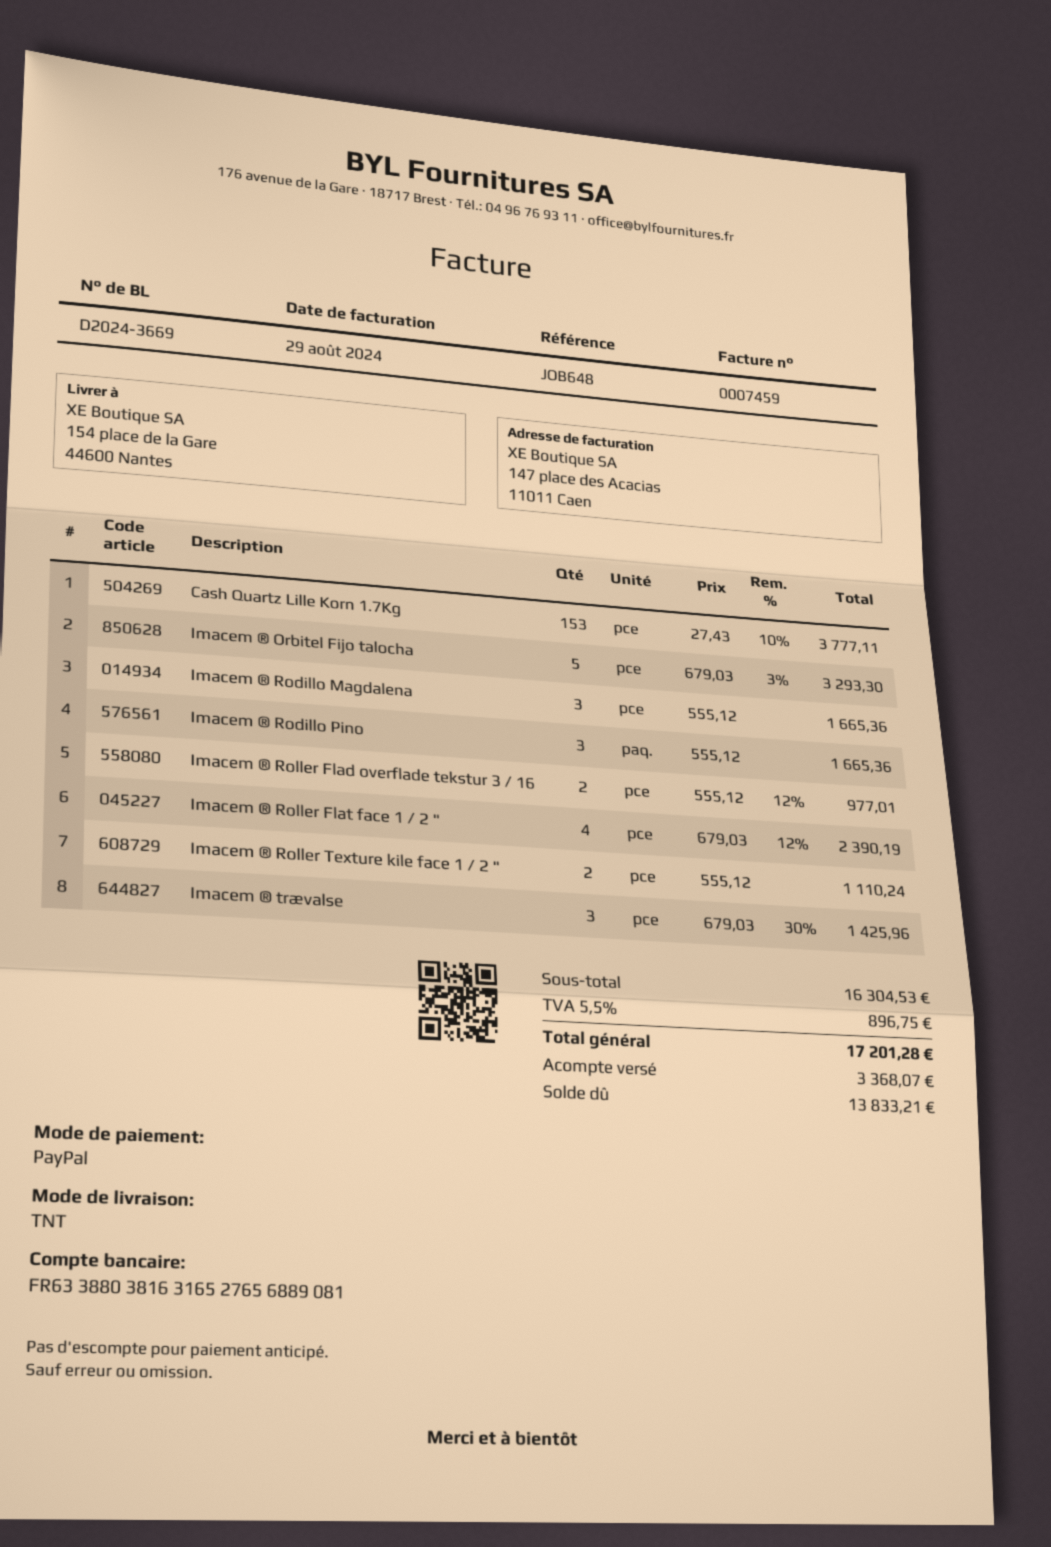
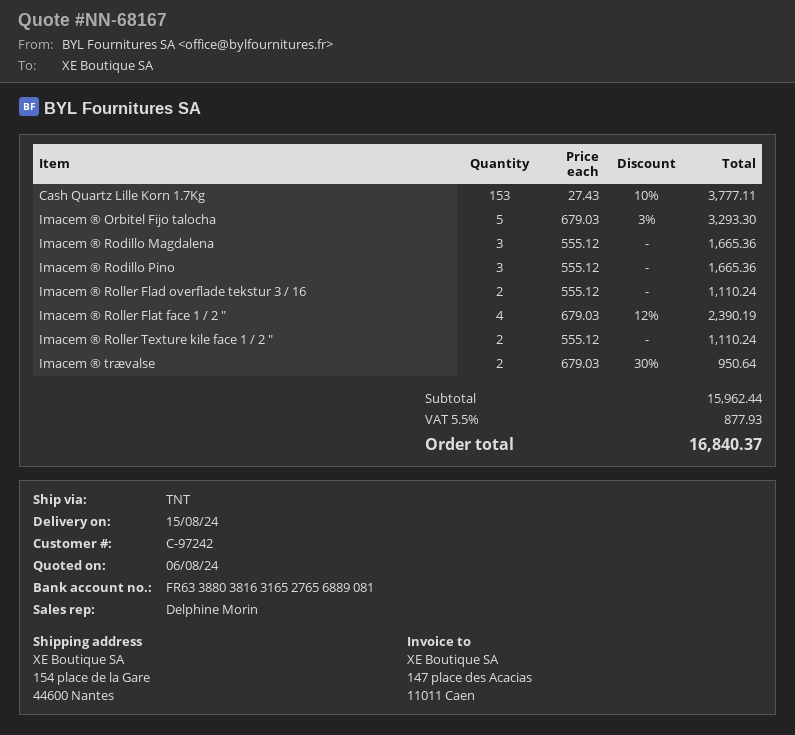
Imacem ® Roller Flad overflade tekstur 3 / 16: 2 x 555.12 - 12% = 977.01 -> 2 x 555.12 = 1110.24
Imacem ® trævalse: 3 x 679.03 - 30% = 1425.96 -> 2 x 679.03 - 30% = 950.64
subtotal: 16304.53 -> 15962.44
tax: 5.5% = 896.75 -> 5.5% = 877.93
total: 17201.28 -> 16840.37

